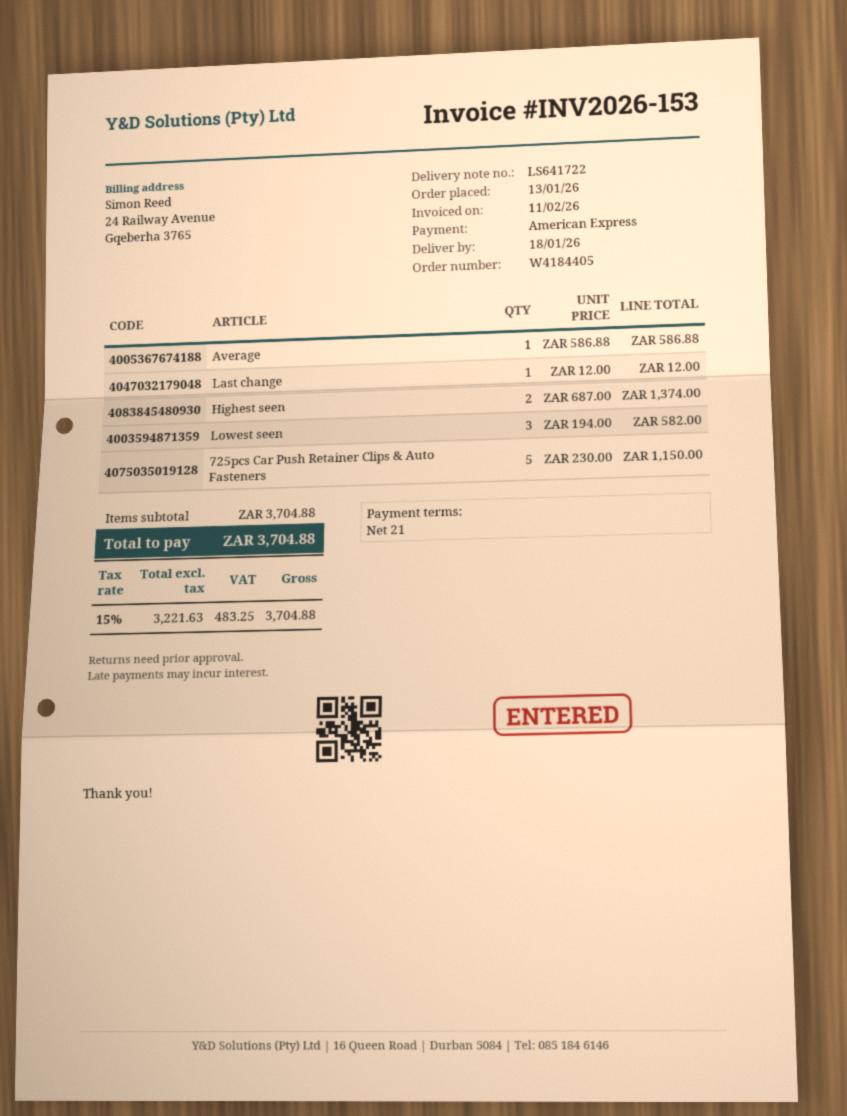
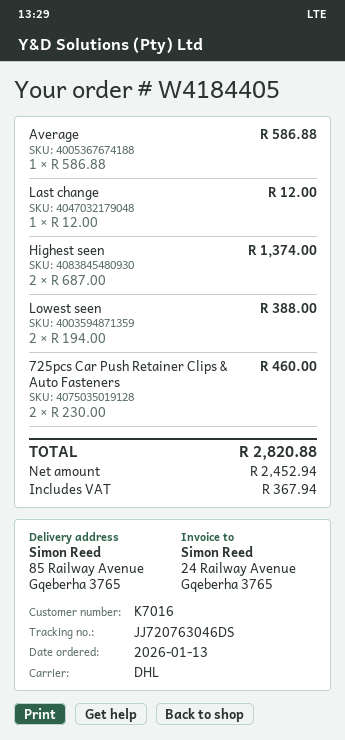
Lowest seen: 3 x 194.00 = 582.00 -> 2 x 194.00 = 388.00
725pcs Car Push Retainer Clips & Auto Fasteners: 5 x 230.00 = 1150.00 -> 2 x 230.00 = 460.00
net: 3221.63 -> 2452.94
tax: 483.25 -> 367.94
total: 3704.88 -> 2820.88

